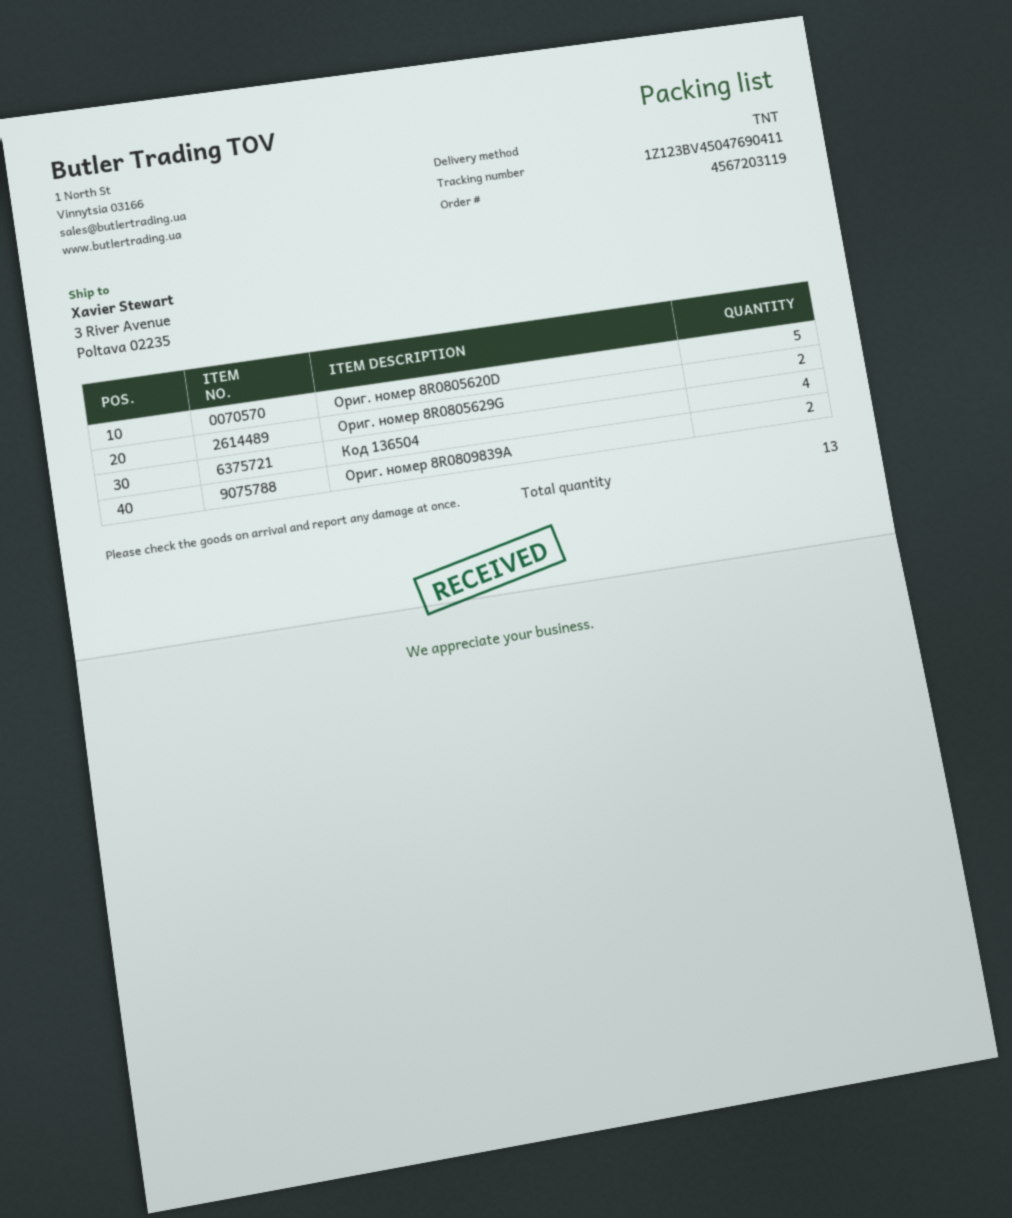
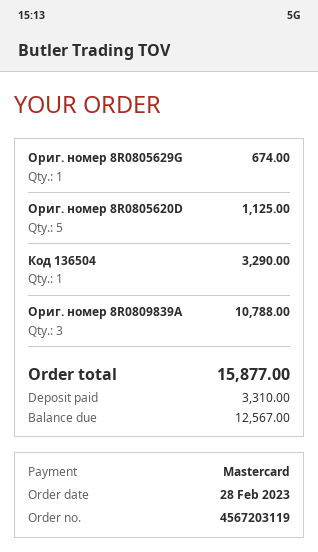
Ориг. номер 8R0805629G: 2 -> 1
Код 136504: 4 -> 1
Ориг. номер 8R0809839A: 2 -> 3

